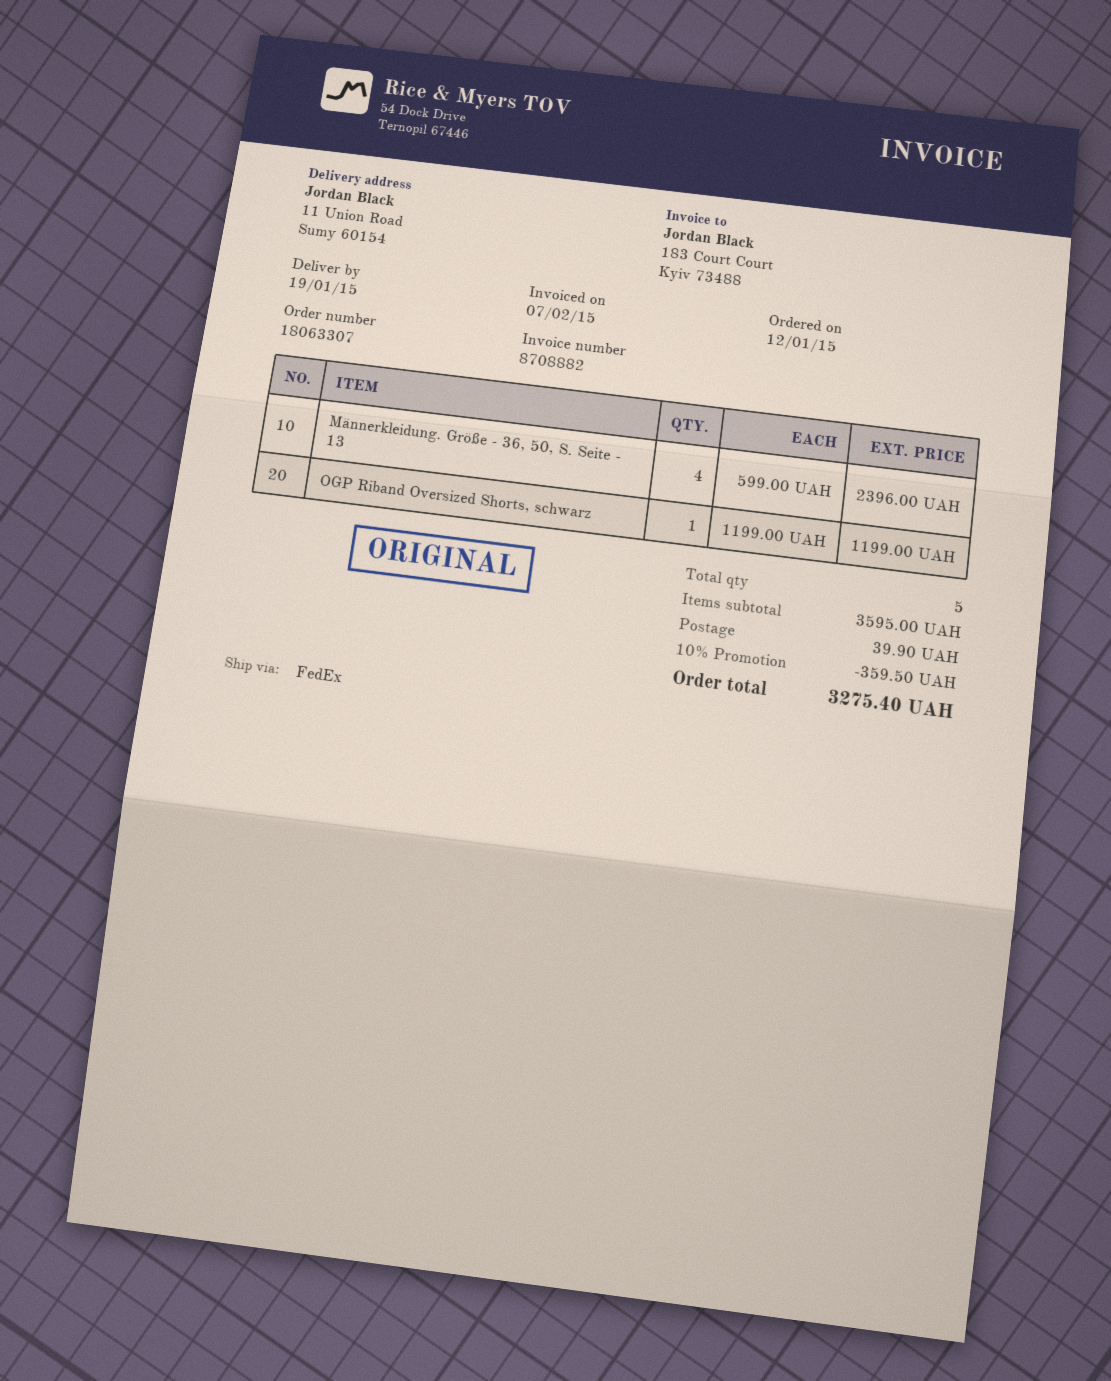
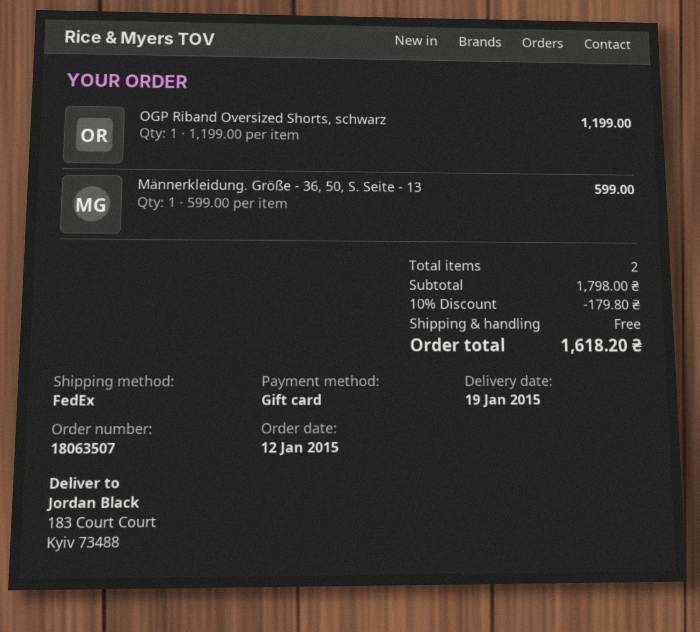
order number: 18063307 -> 18063507
ship to: 11 Union Road, Sumy 60154 -> 183 Court Court, Kyiv 73488
Männerkleidung. Größe - 36, 50, S. Seite - 13: 4 x 599.00 = 2396.00 -> 1 x 599.00 = 599.00
total quantity: 5 -> 2
subtotal: 3595.00 -> 1798.00
discount: 10% = 359.50 -> 10% = 179.80
shipping: 39.90 -> 0.00
total: 3275.40 -> 1618.20

